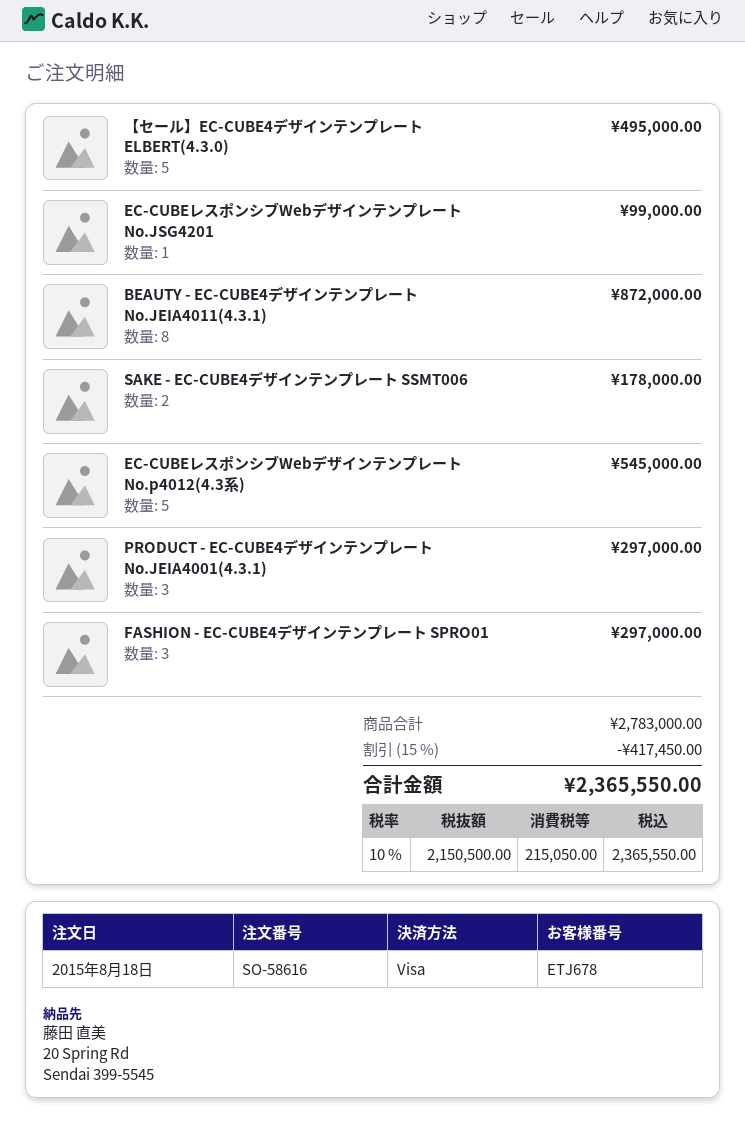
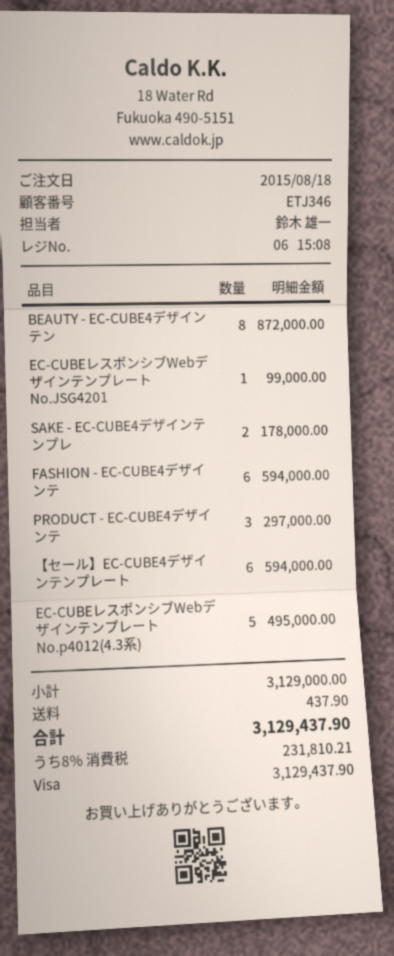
customer number: ETJ678 -> ETJ346
【セール】EC-CUBE4デザインテンプレート ELBERT(4.3.0): 5 for 495000.00 -> 6 for 594000.00
EC-CUBEレスポンシブWebデザインテンプレート No.p4012(4.3系): 5 for 545000.00 -> 5 for 495000.00
FASHION - EC-CUBE4デザインテンプレート SPRO01: 3 for 297000.00 -> 6 for 594000.00
subtotal: 2783000.00 -> 3129000.00
discount: 15% = 417450.00 -> none
shipping: none -> 437.90
tax: 10% = 215050.00 -> 8% = 231810.21
total: 2365550.00 -> 3129437.90

